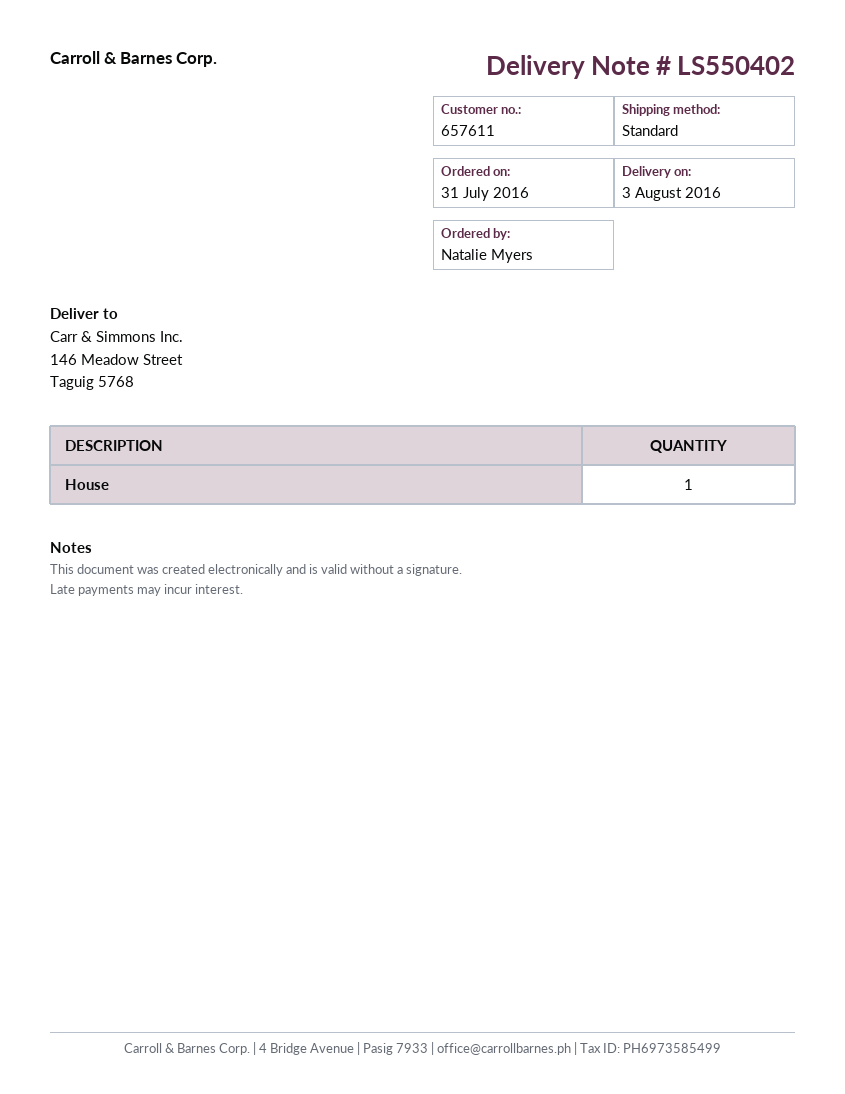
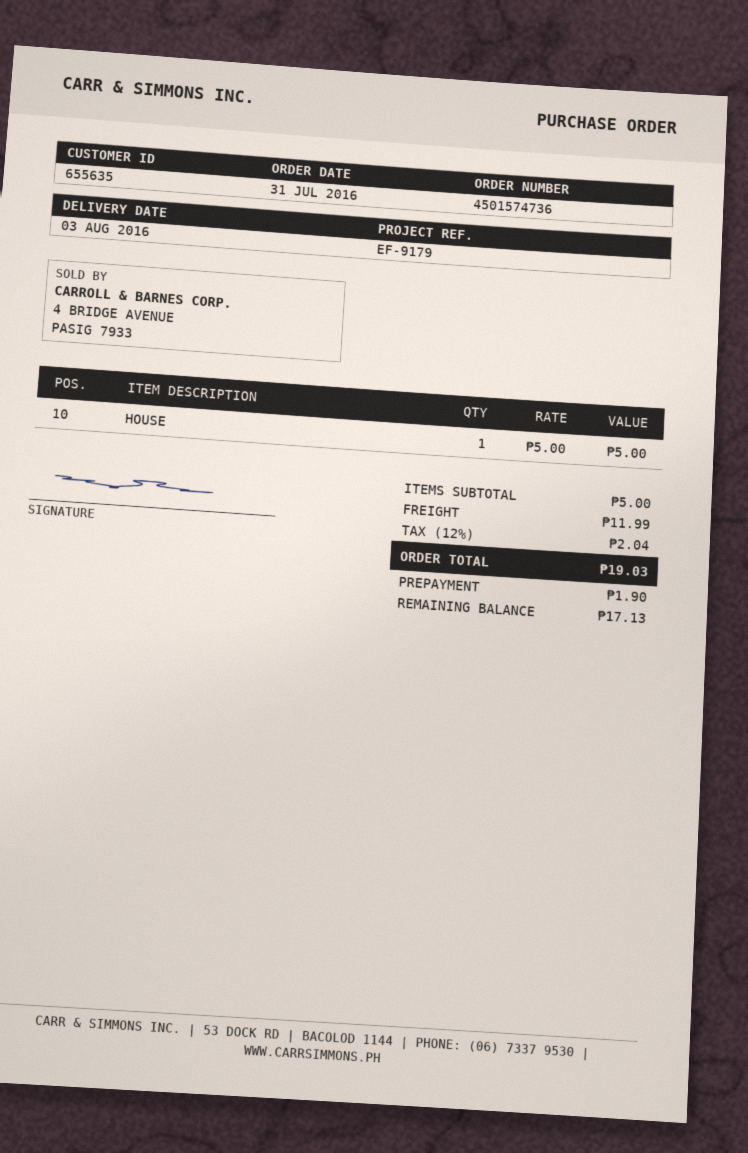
customer number: 657611 -> 655635

